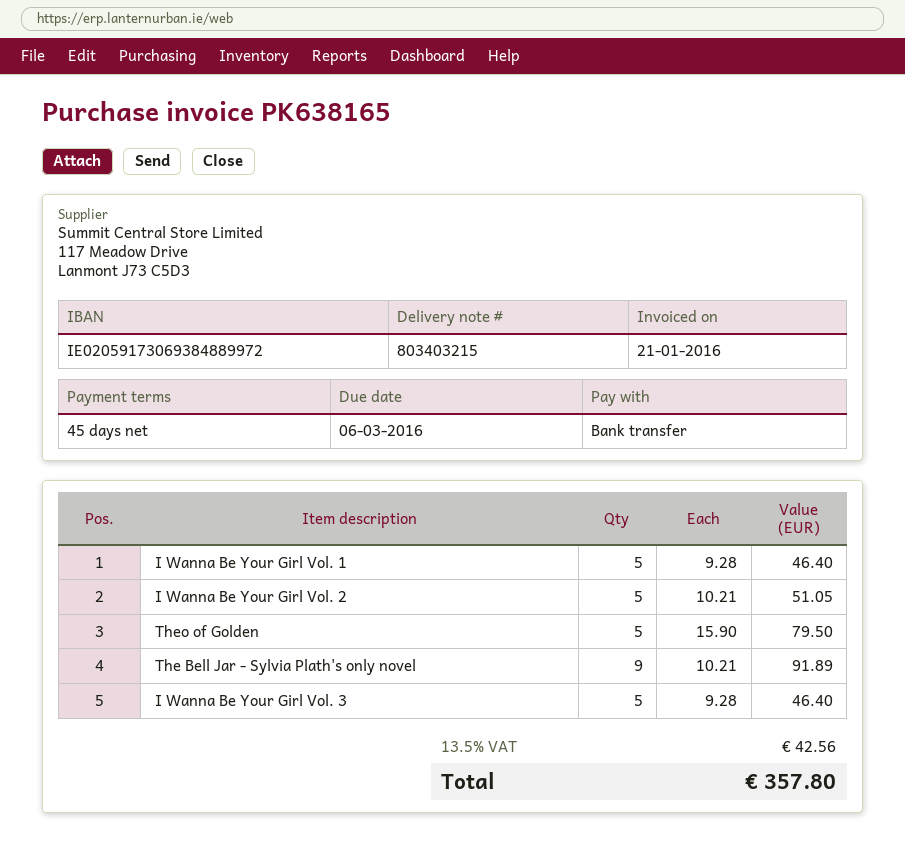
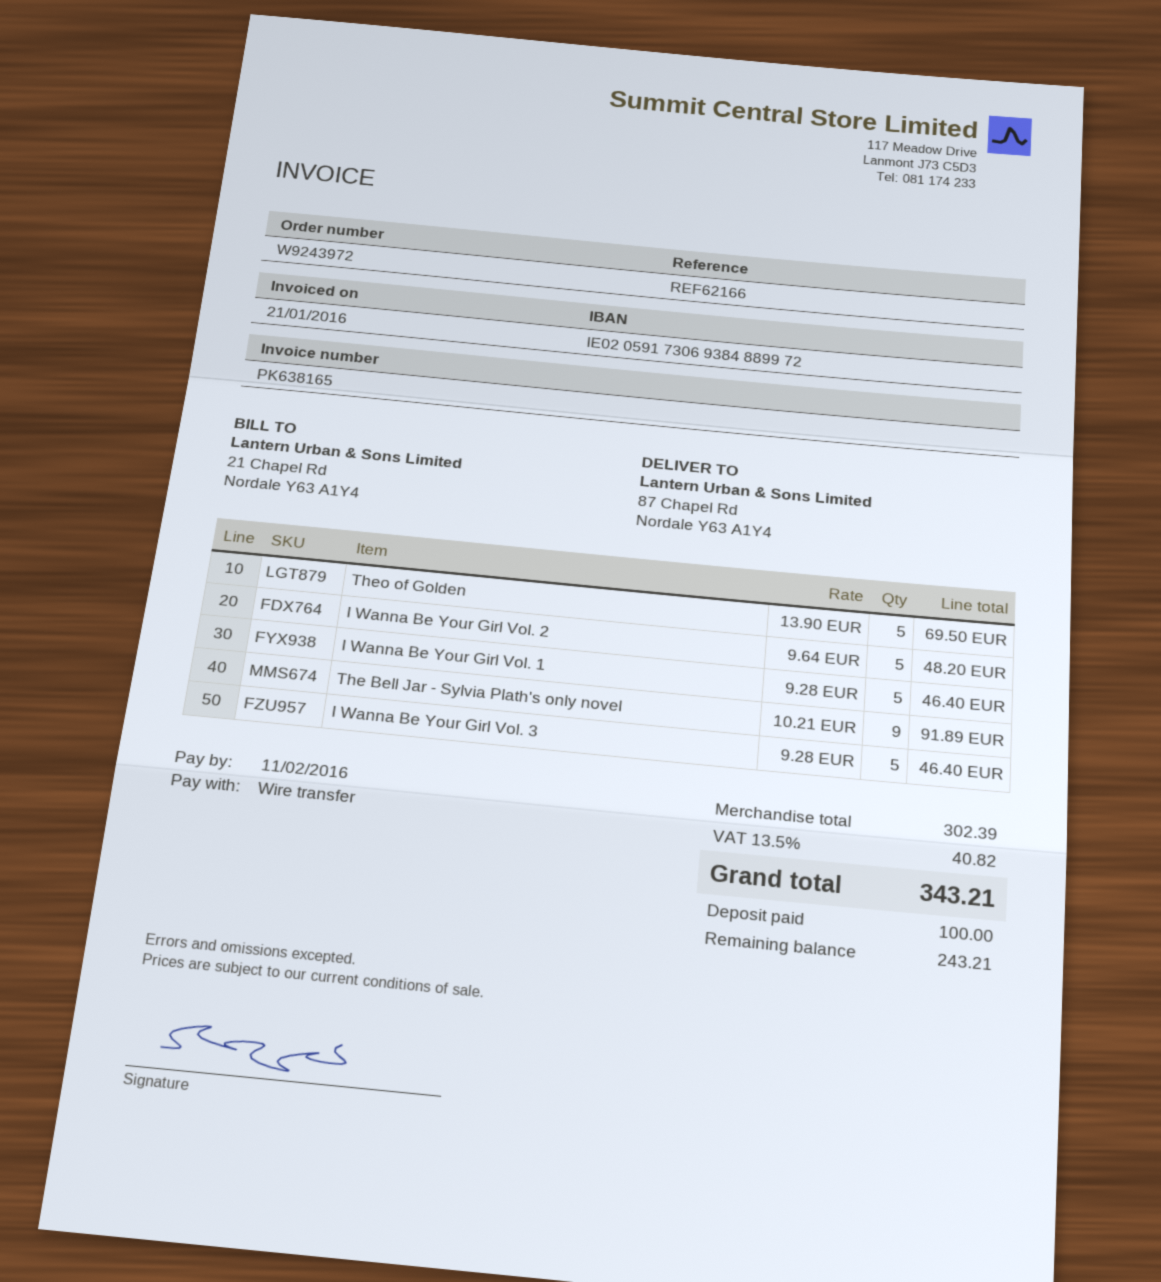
due date: 2016-03-06 -> 2016-02-11
I Wanna Be Your Girl Vol. 2: 5 x 10.21 = 51.05 -> 5 x 9.64 = 48.20
Theo of Golden: 5 x 15.90 = 79.50 -> 5 x 13.90 = 69.50
tax: 13.5% = 42.56 -> 13.5% = 40.82
total: 357.80 -> 343.21

